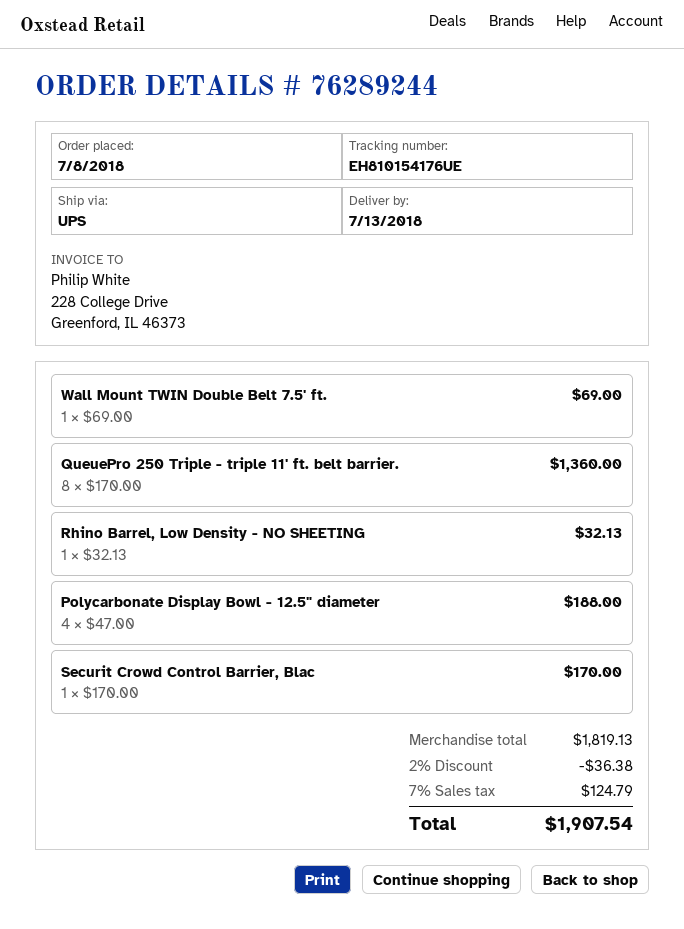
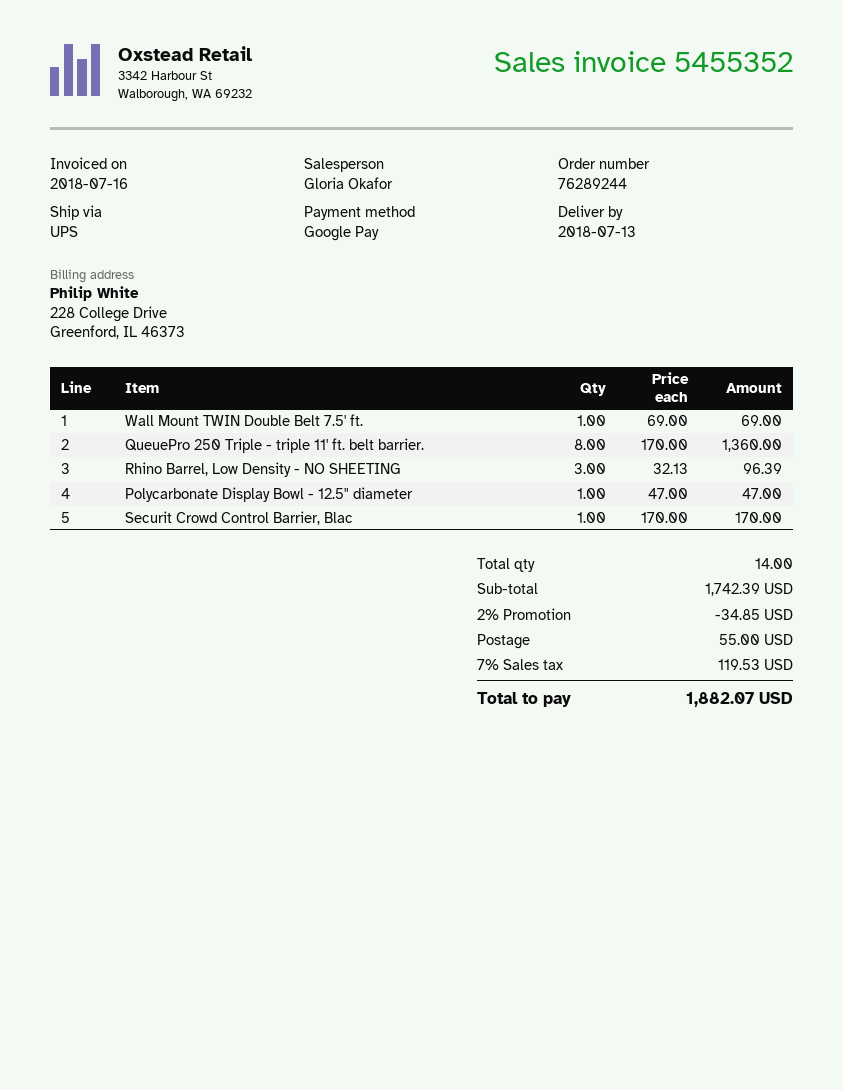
Rhino Barrel, Low Density - NO SHEETING: 1 x 32.13 = 32.13 -> 3 x 32.13 = 96.39
Polycarbonate Display Bowl - 12.5" diameter: 4 x 47.00 = 188.00 -> 1 x 47.00 = 47.00
subtotal: 1819.13 -> 1742.39
discount: 2% = 36.38 -> 2% = 34.85
shipping: none -> 55.00
tax: 7% = 124.79 -> 7% = 119.53
total: 1907.54 -> 1882.07

